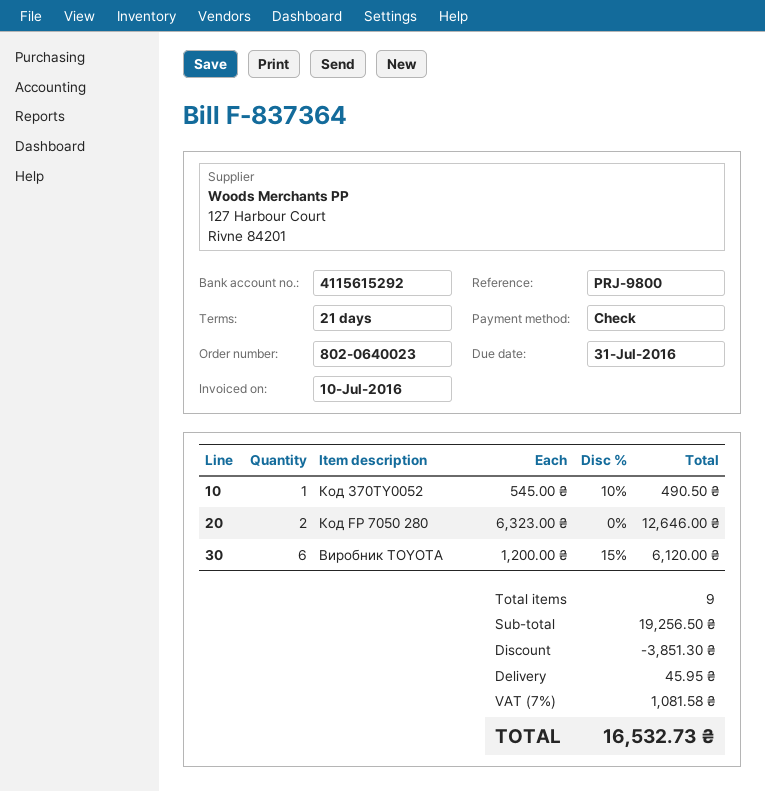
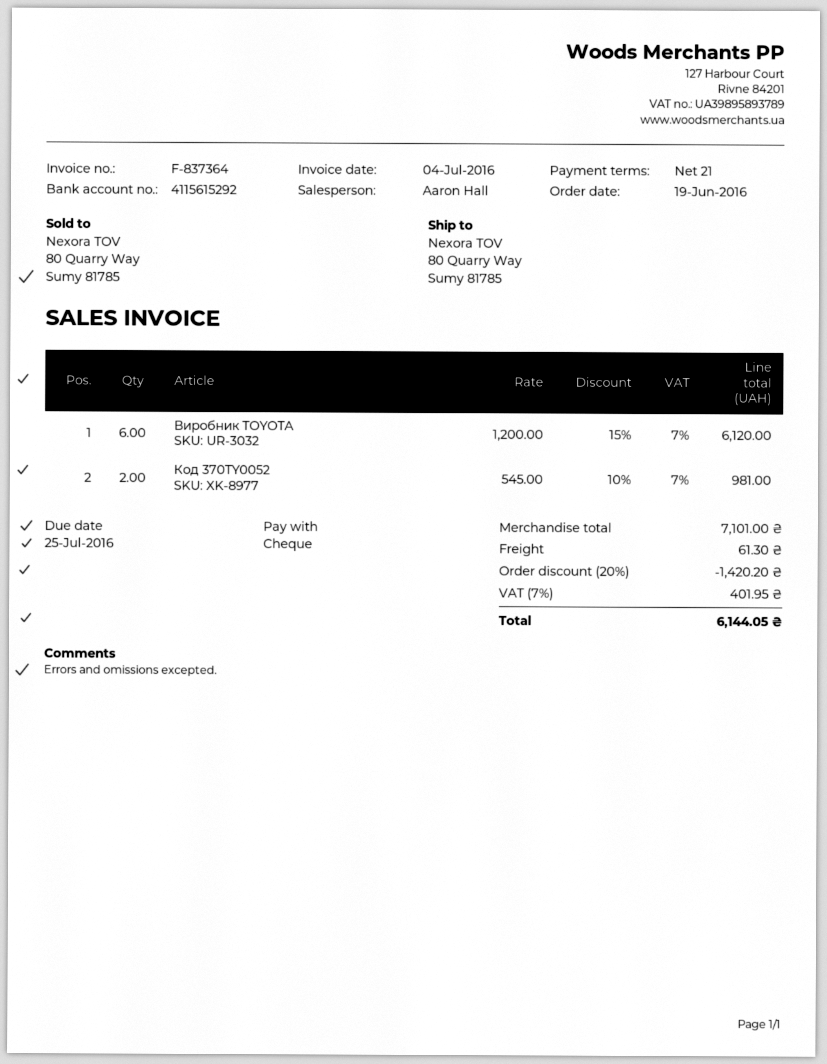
invoice date: 2016-07-10 -> 2016-07-04
due date: 2016-07-31 -> 2016-07-25
Код 370TY0052: 1 x 545.00 - 10% = 490.50 -> 2 x 545.00 - 10% = 981.00
Код FP 7050 280: 2 x 6323.00 = 12646.00 -> none
subtotal: 19256.50 -> 7101.00
discount: 3851.30 -> 1420.20
shipping: 45.95 -> 61.30
tax: 7% = 1081.58 -> 7% = 401.95
total: 16532.73 -> 6144.05

